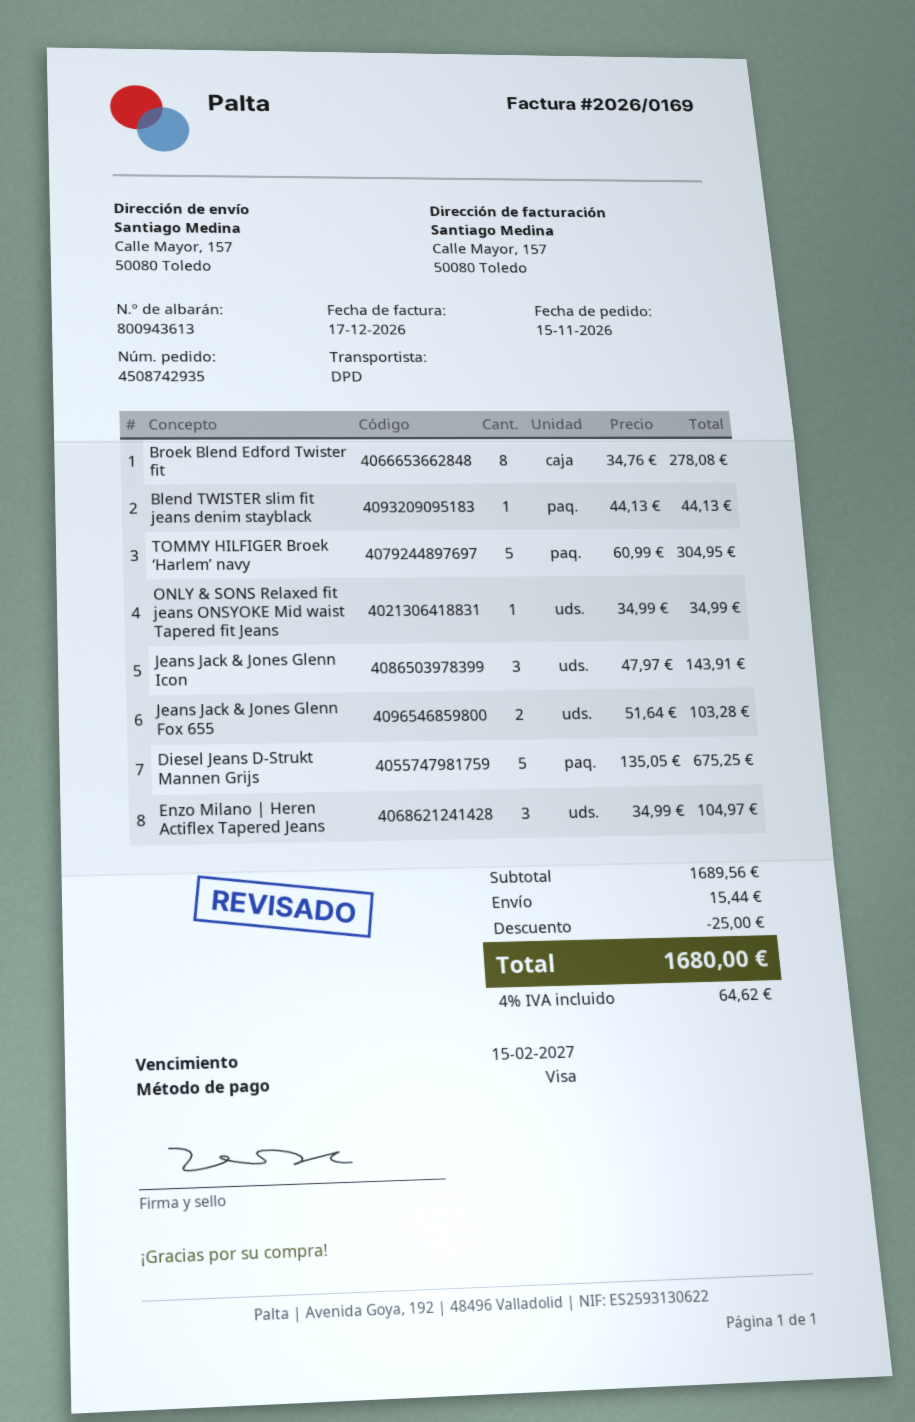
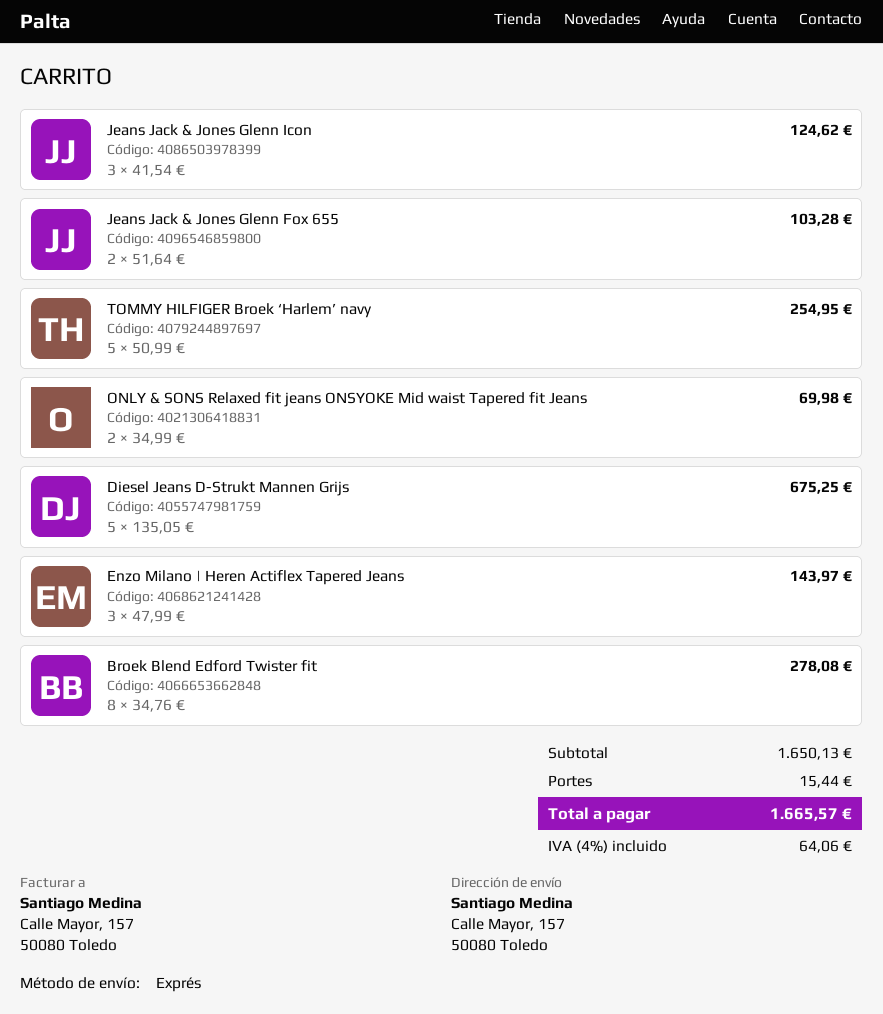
shipping method: DPD -> express
Blend TWISTER slim fit jeans denim stayblack: 1 x 44.13 = 44.13 -> none
TOMMY HILFIGER Broek ‘Harlem’ navy: 5 x 60.99 = 304.95 -> 5 x 50.99 = 254.95
ONLY & SONS Relaxed fit jeans ONSYOKE Mid waist Tapered fit Jeans: 1 x 34.99 = 34.99 -> 2 x 34.99 = 69.98
Jeans Jack & Jones Glenn Icon: 3 x 47.97 = 143.91 -> 3 x 41.54 = 124.62
Enzo Milano | Heren Actiflex Tapered Jeans: 3 x 34.99 = 104.97 -> 3 x 47.99 = 143.97
subtotal: 1689.56 -> 1650.13
discount: 25.00 -> none
tax: 4% = 64.62 -> 4% = 64.06
total: 1680.00 -> 1665.57

